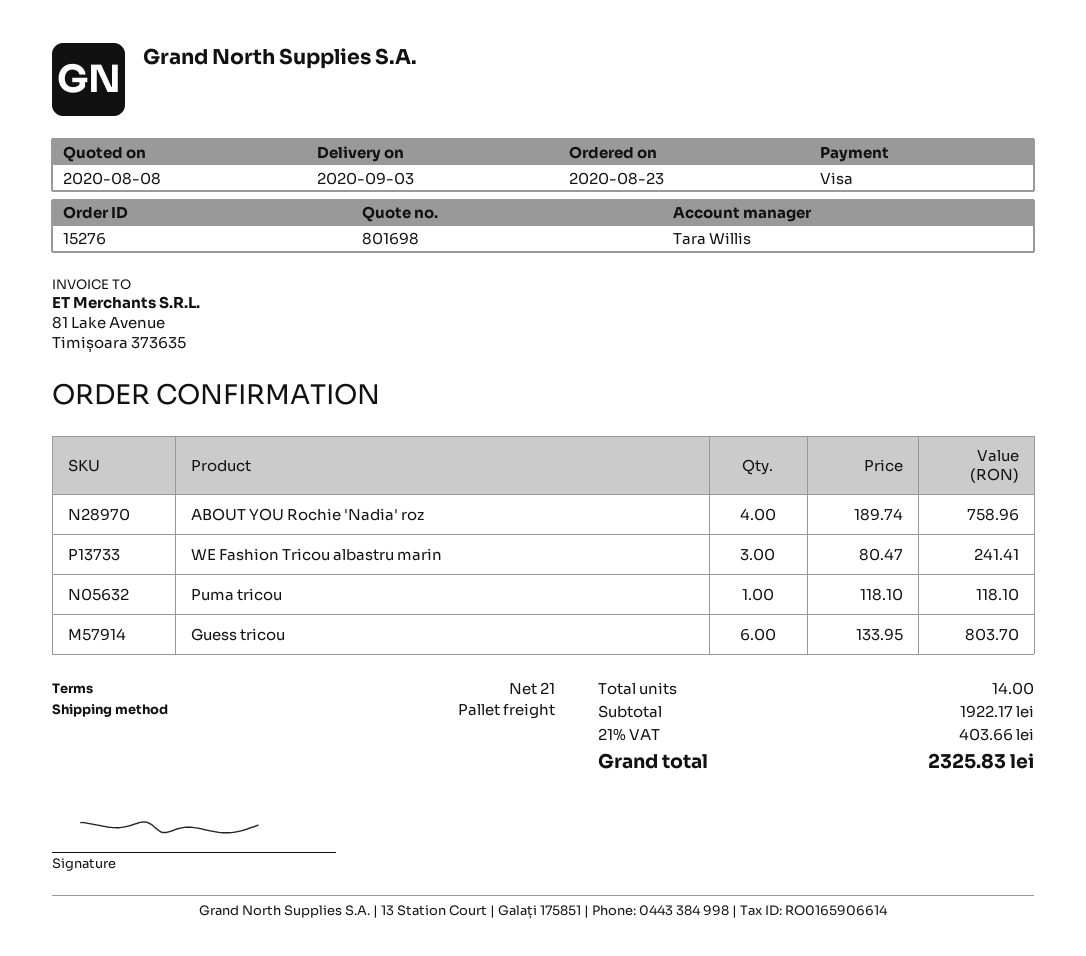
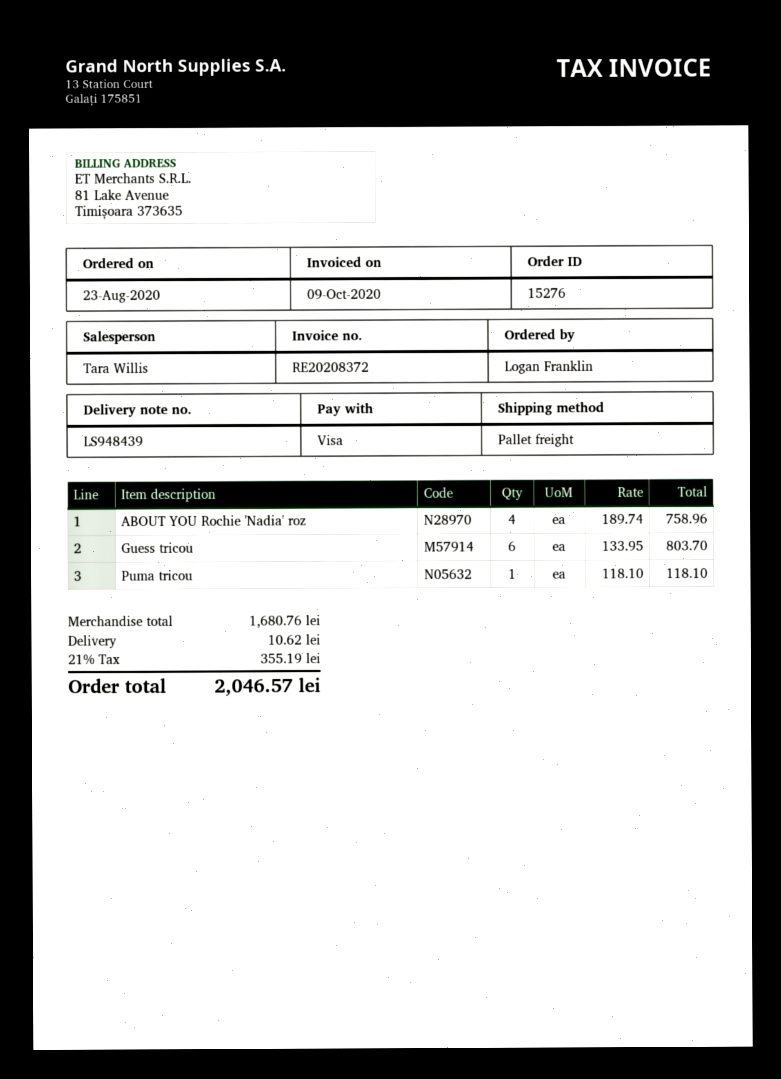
WE Fashion Tricou albastru marin: 3 x 80.47 = 241.41 -> none
subtotal: 1922.17 -> 1680.76
shipping: none -> 10.62
tax: 21% = 403.66 -> 21% = 355.19
total: 2325.83 -> 2046.57

